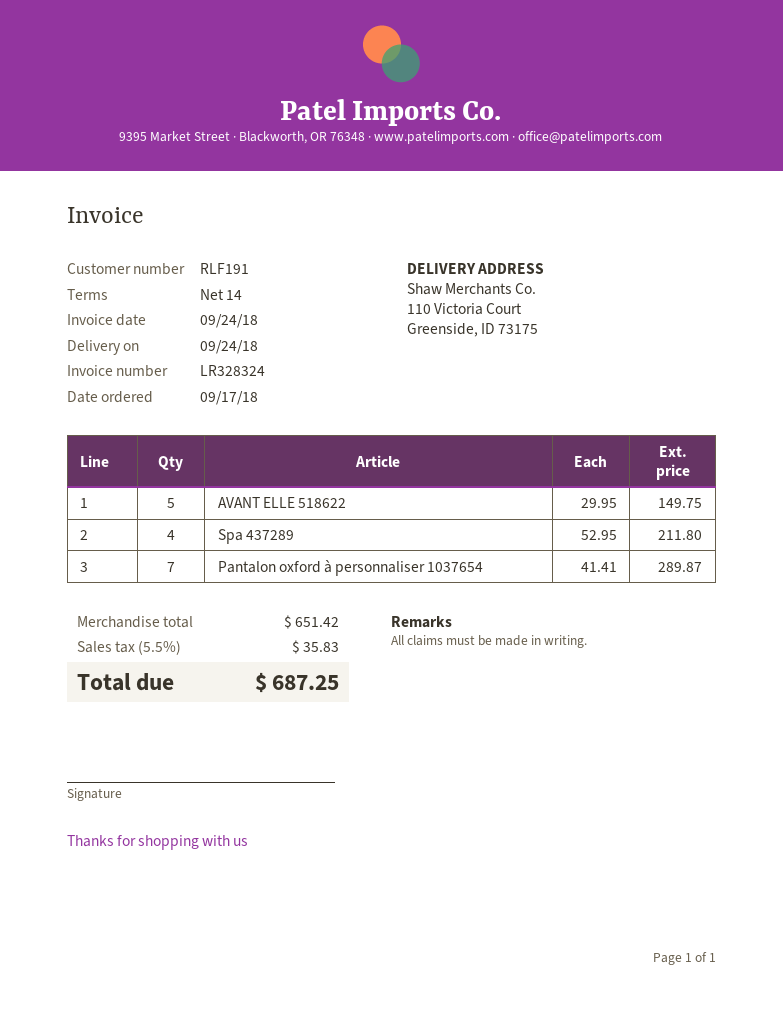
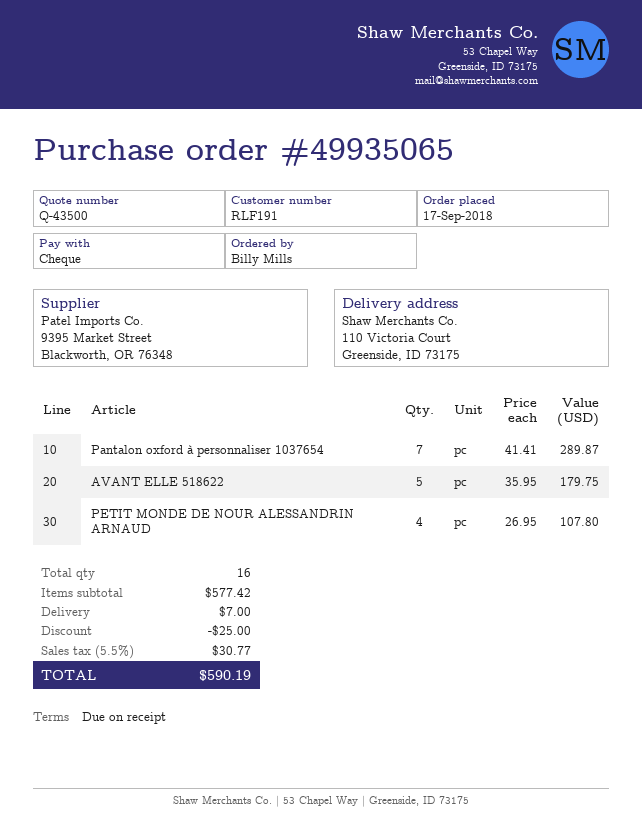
payment terms: 14 days -> on receipt
AVANT ELLE 518622: 5 x 29.95 = 149.75 -> 5 x 35.95 = 179.75
Spa 437289: 4 x 52.95 = 211.80 -> none
PETIT MONDE DE NOUR ALESSANDRIN ARNAUD: none -> 4 x 26.95 = 107.80
subtotal: 651.42 -> 577.42
discount: none -> 25.00
shipping: none -> 7.00
tax: 5.5% = 35.83 -> 5.5% = 30.77
total: 687.25 -> 590.19

